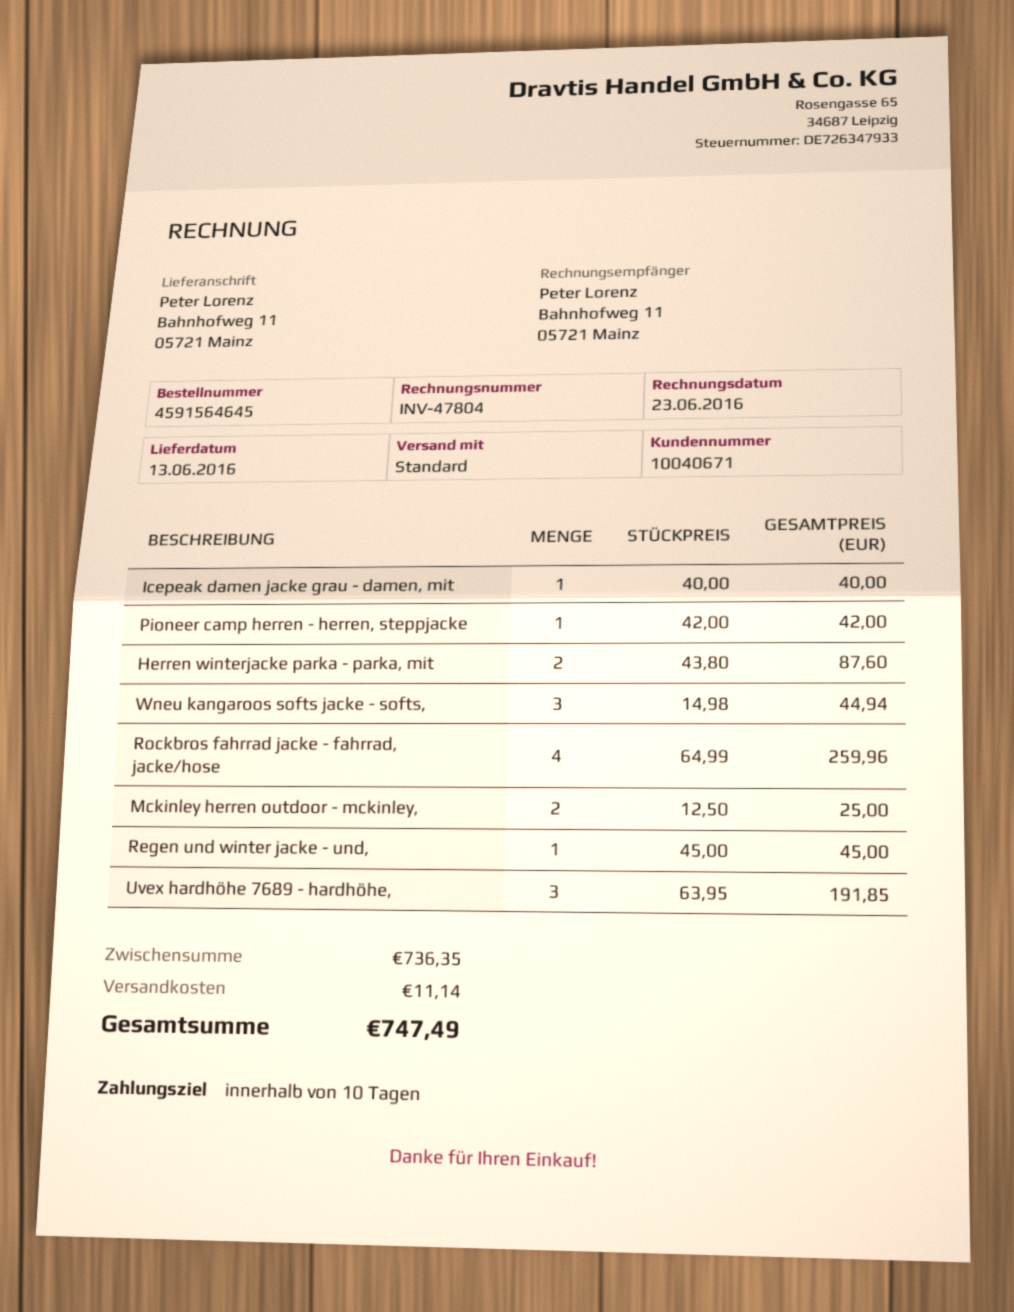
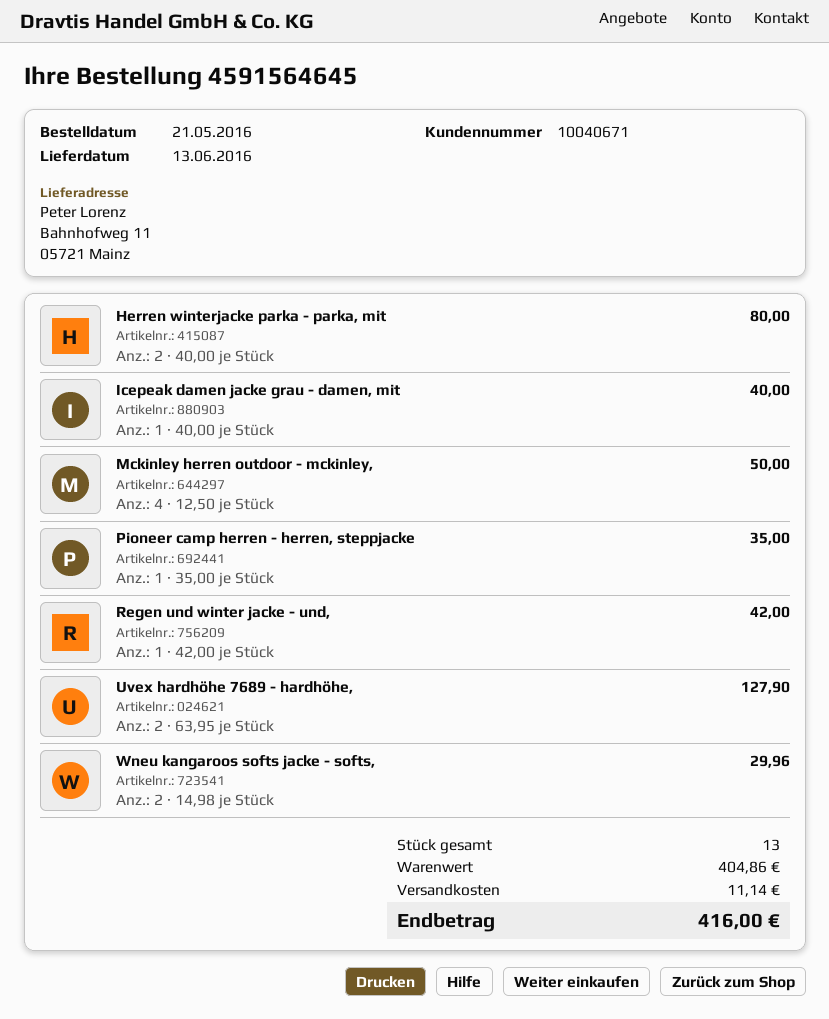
Pioneer camp herren - herren, steppjacke: 1 x 42.00 = 42.00 -> 1 x 35.00 = 35.00
Herren winterjacke parka - parka, mit: 2 x 43.80 = 87.60 -> 2 x 40.00 = 80.00
Wneu kangaroos softs jacke - softs,: 3 x 14.98 = 44.94 -> 2 x 14.98 = 29.96
Rockbros fahrrad jacke - fahrrad, jacke/hose: 4 x 64.99 = 259.96 -> none
Mckinley herren outdoor - mckinley,: 2 x 12.50 = 25.00 -> 4 x 12.50 = 50.00
Regen und winter jacke - und,: 1 x 45.00 = 45.00 -> 1 x 42.00 = 42.00
Uvex hardhöhe 7689 - hardhöhe,: 3 x 63.95 = 191.85 -> 2 x 63.95 = 127.90
subtotal: 736.35 -> 404.86
total: 747.49 -> 416.00

